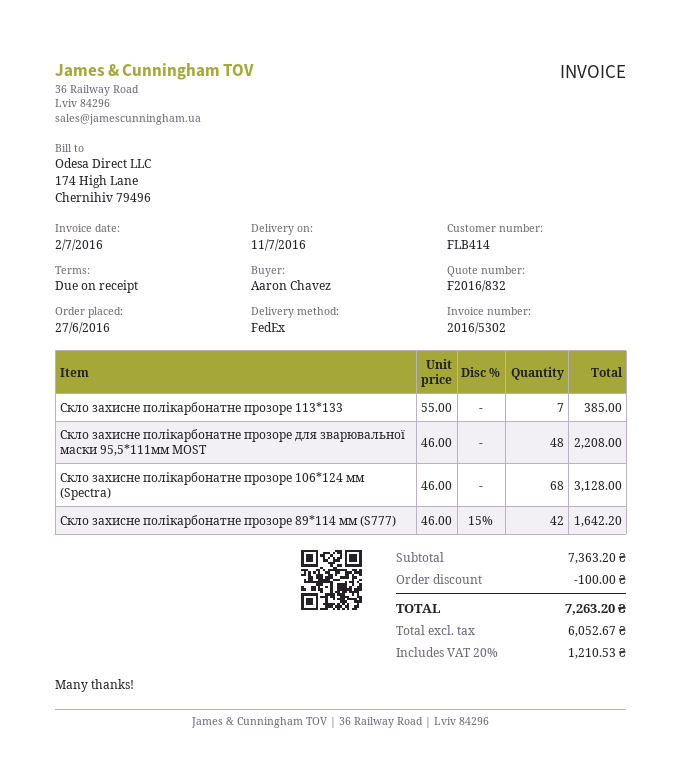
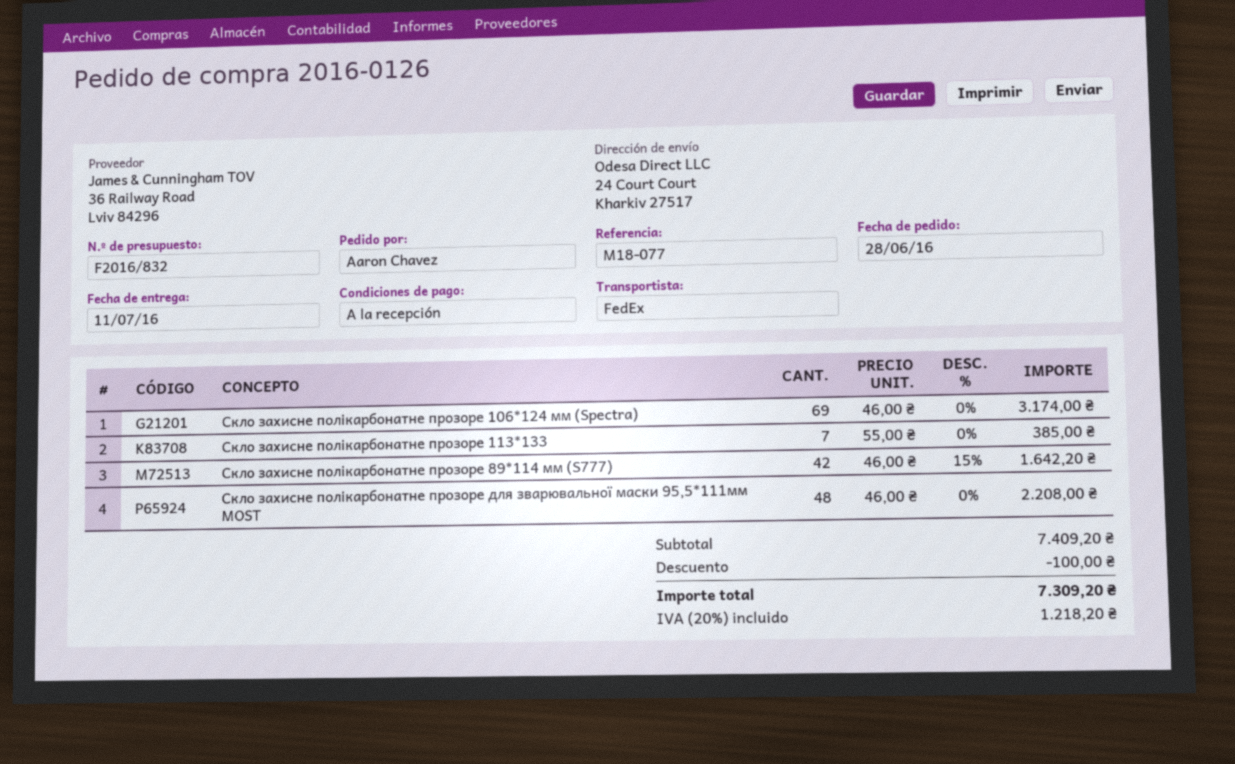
order date: 2016-06-27 -> 2016-06-28
Скло захисне полікарбонатне прозоре 106*124 мм (Spectra): 68 x 46.00 = 3128.00 -> 69 x 46.00 = 3174.00
subtotal: 7363.20 -> 7409.20
tax: 20% = 1210.53 -> 20% = 1218.20
total: 7263.20 -> 7309.20

